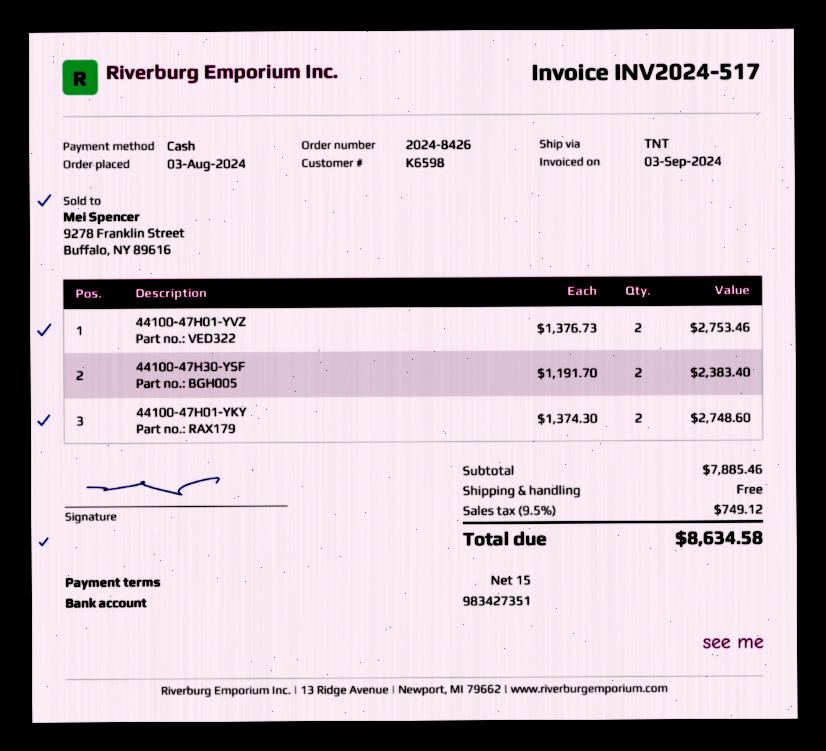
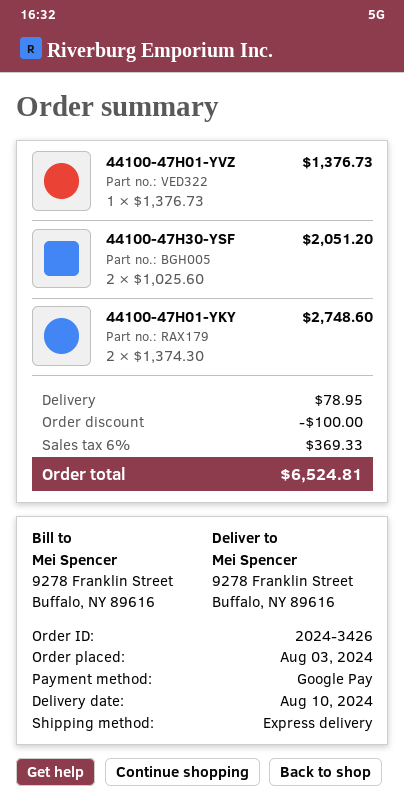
order number: 2024-8426 -> 2024-3426
payment method: cash -> Google Pay
shipping method: TNT -> express
44100-47H01-YVZ: 2 x 1376.73 = 2753.46 -> 1 x 1376.73 = 1376.73
44100-47H30-YSF: 2 x 1191.70 = 2383.40 -> 2 x 1025.60 = 2051.20
discount: none -> 100.00
shipping: 0.00 -> 78.95
tax: 9.5% = 749.12 -> 6% = 369.33
total: 8634.58 -> 6524.81

